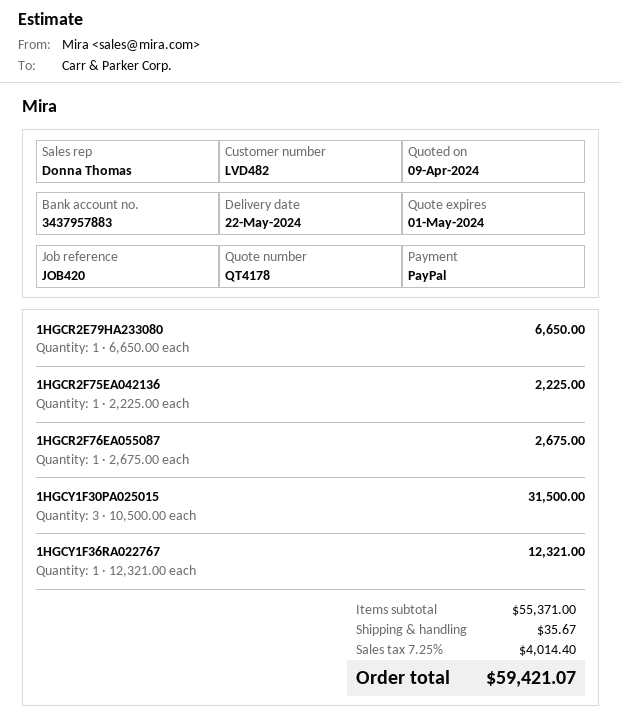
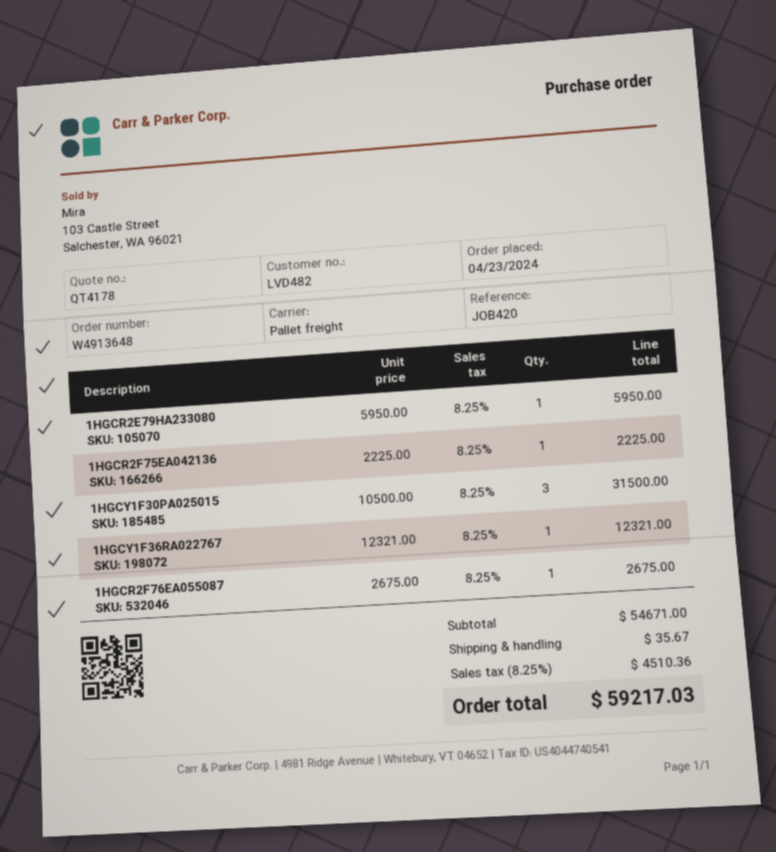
1HGCR2E79HA233080: 1 x 6650.00 = 6650.00 -> 1 x 5950.00 = 5950.00
subtotal: 55371.00 -> 54671.00
tax: 7.25% = 4014.40 -> 8.25% = 4510.36
total: 59421.07 -> 59217.03

